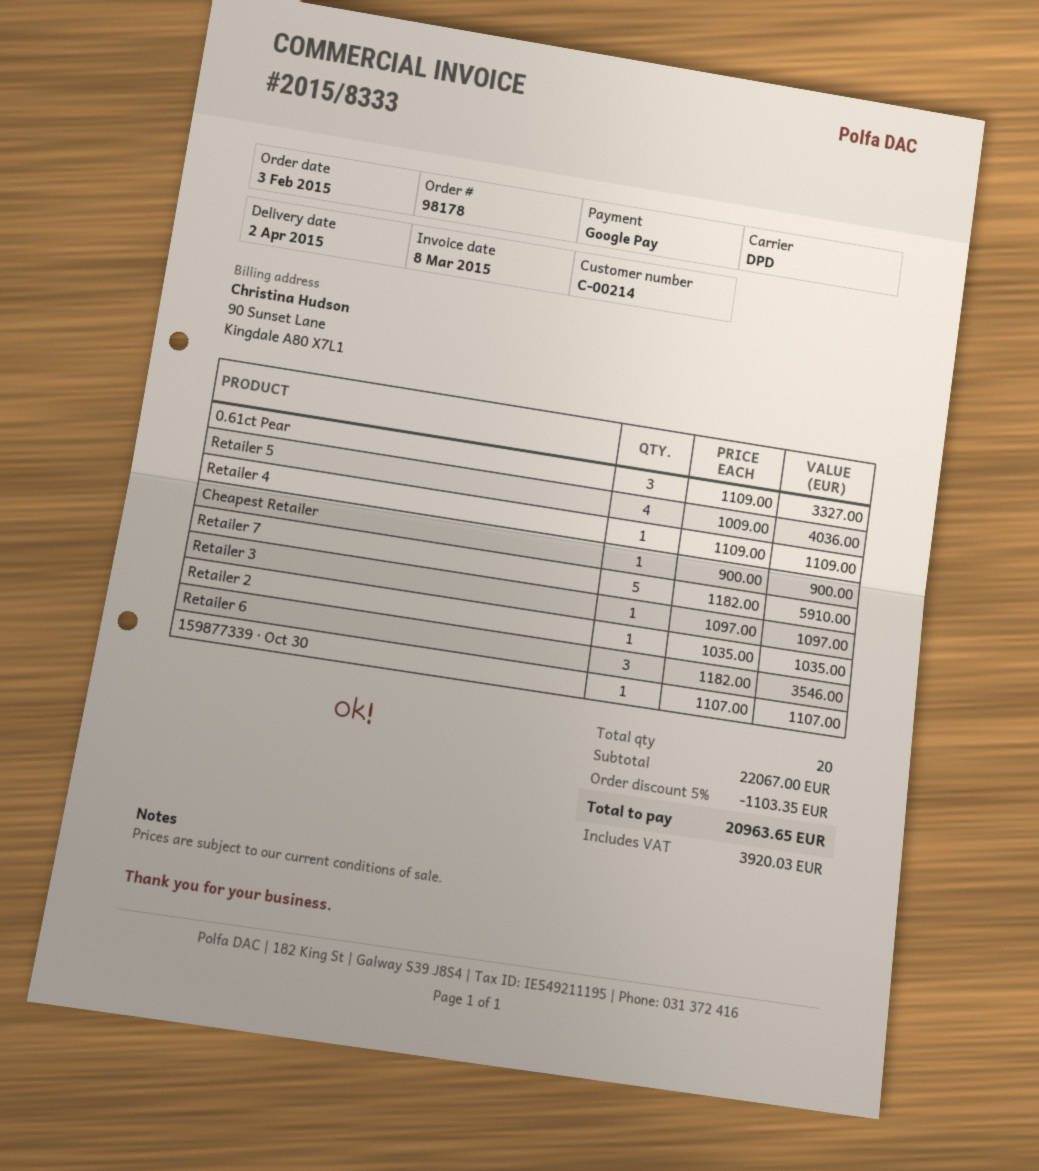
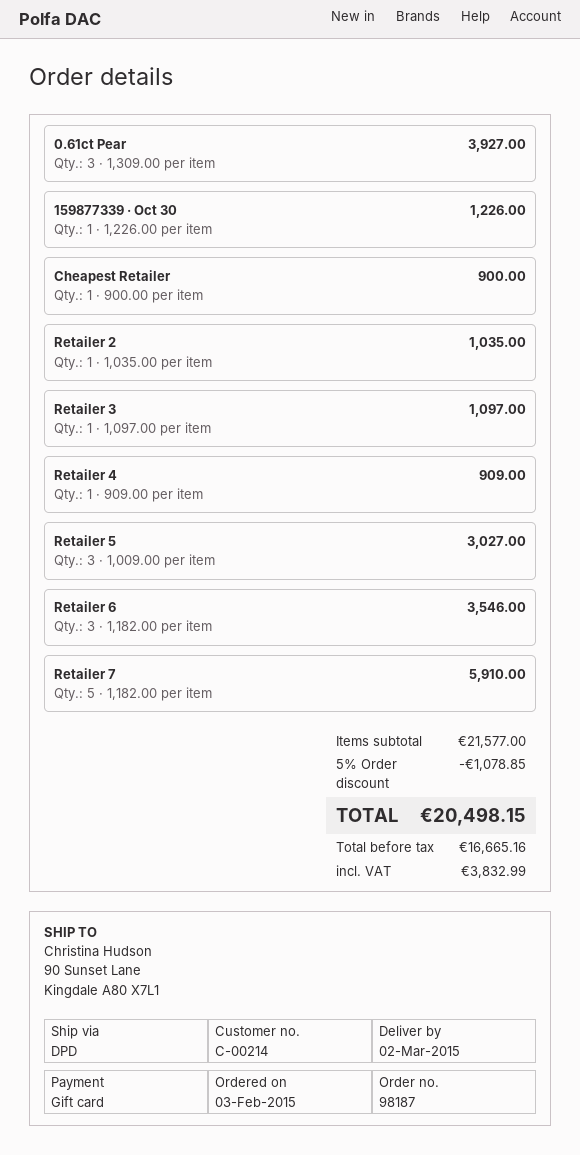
order number: 98178 -> 98187
delivery date: 2015-04-02 -> 2015-03-02
payment method: Google Pay -> gift card
0.61ct Pear: 3 x 1109.00 = 3327.00 -> 3 x 1309.00 = 3927.00
Retailer 5: 4 x 1009.00 = 4036.00 -> 3 x 1009.00 = 3027.00
Retailer 4: 1 x 1109.00 = 1109.00 -> 1 x 909.00 = 909.00
159877339 · Oct 30: 1 x 1107.00 = 1107.00 -> 1 x 1226.00 = 1226.00
subtotal: 22067.00 -> 21577.00
discount: 5% = 1103.35 -> 5% = 1078.85
tax: 3920.03 -> 3832.99
total: 20963.65 -> 20498.15

